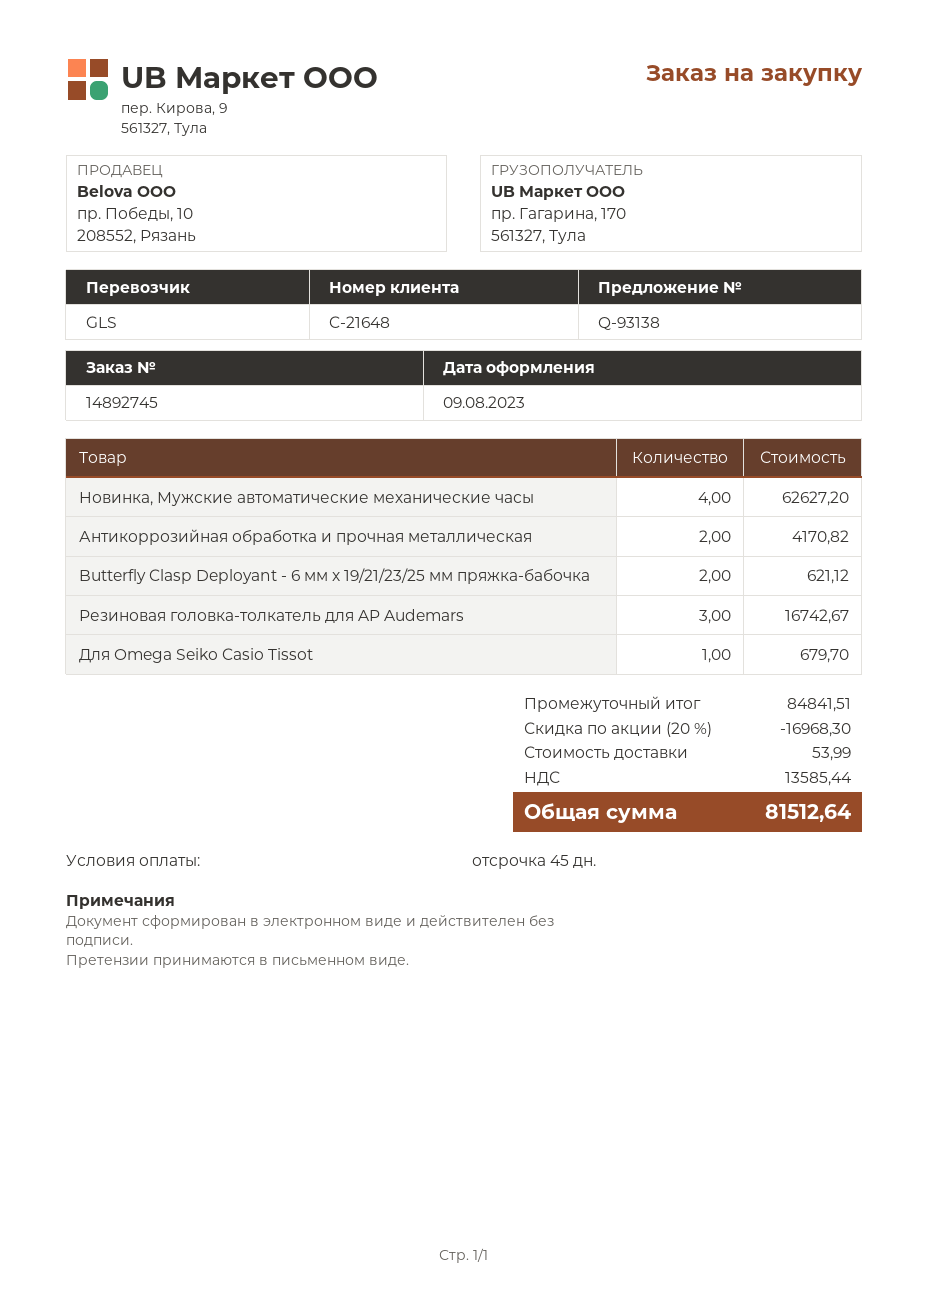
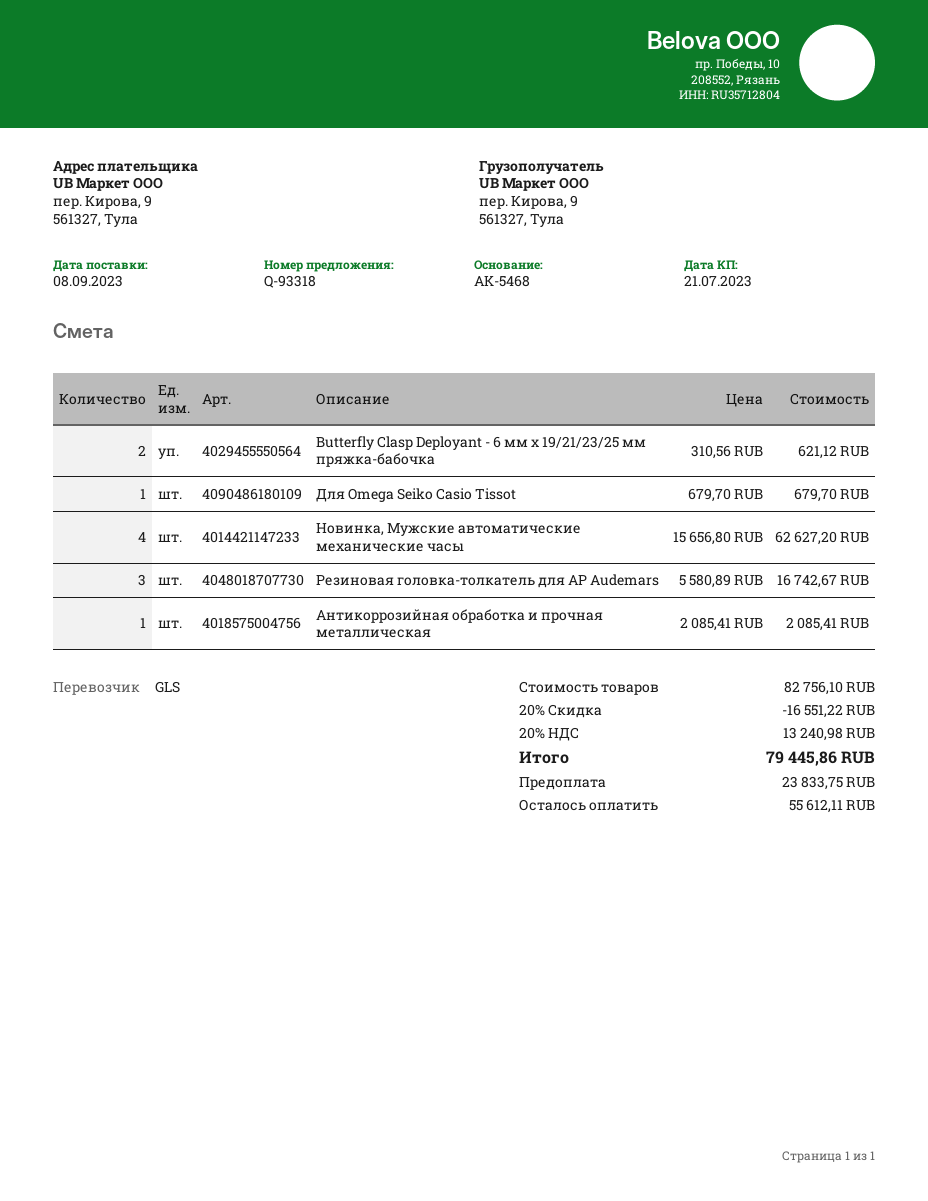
quote number: Q-93138 -> Q-93318
ship to: пр. Гагарина, 170, 561327, Тула -> пер. Кирова, 9, 561327, Тула
Антикоррозийная обработка и прочная металлическая: 2 for 4170.82 -> 1 for 2085.41
subtotal: 84841.51 -> 82756.10
discount: 20% = 16968.30 -> 20% = 16551.22
shipping: 53.99 -> none
tax: 13585.44 -> 13240.98
total: 81512.64 -> 79445.86

